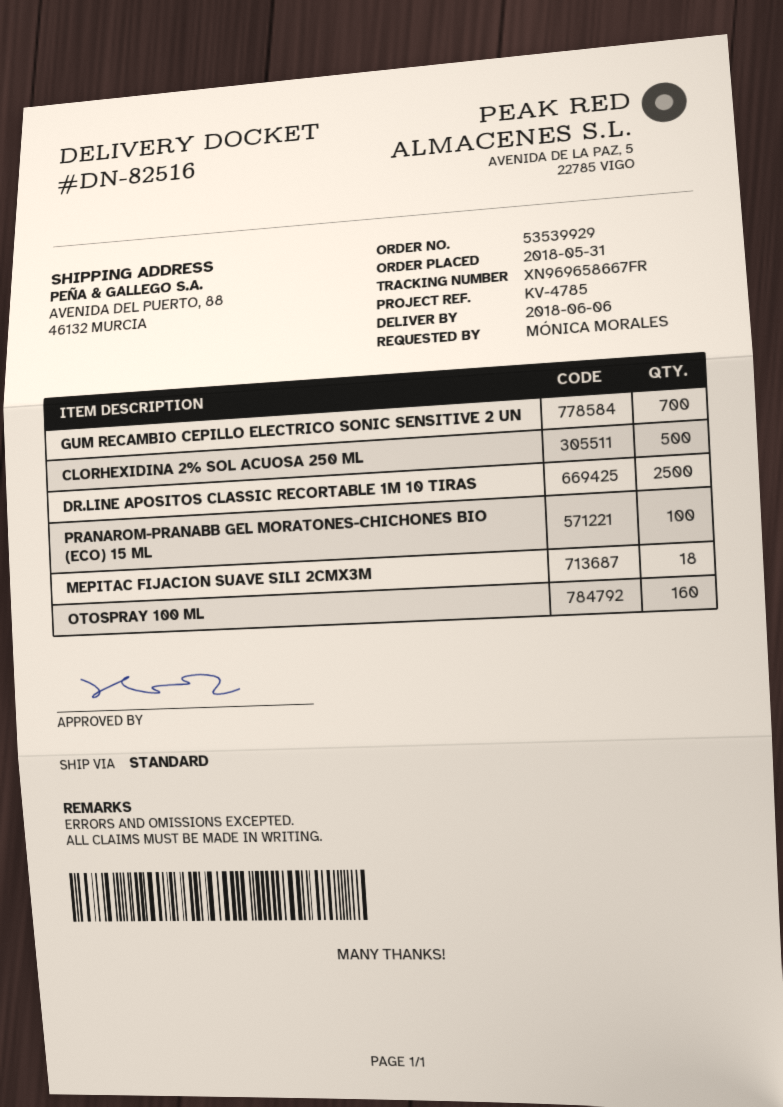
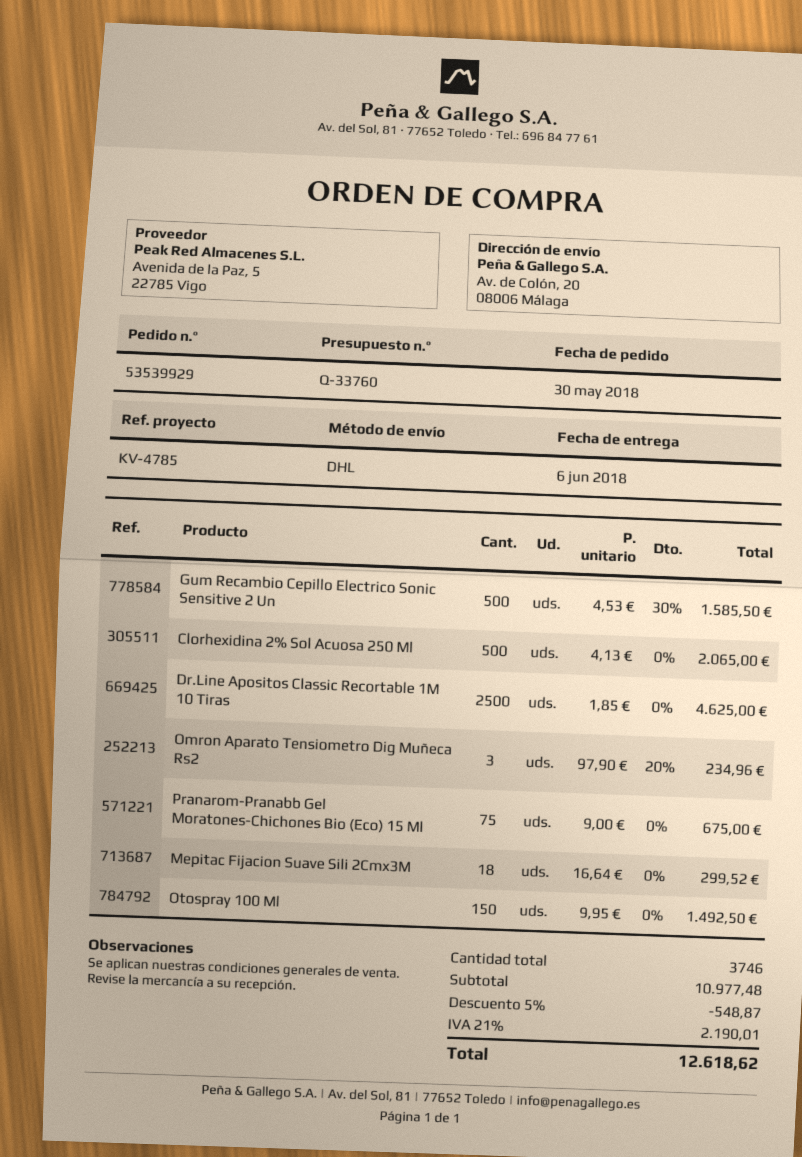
order date: 2018-05-31 -> 2018-05-30
shipping method: standard -> DHL
ship to: AVENIDA DEL PUERTO, 88, 46132 MURCIA -> Av. de Colón, 20, 08006 Málaga
GUM RECAMBIO CEPILLO ELECTRICO SONIC SENSITIVE 2 UN: 700 -> 500
PRANAROM-PRANABB GEL MORATONES-CHICHONES BIO (ECO) 15 ML: 100 -> 75
OTOSPRAY 100 ML: 160 -> 150
Omron Aparato Tensiometro Dig Muñeca Rs2: none -> 3

